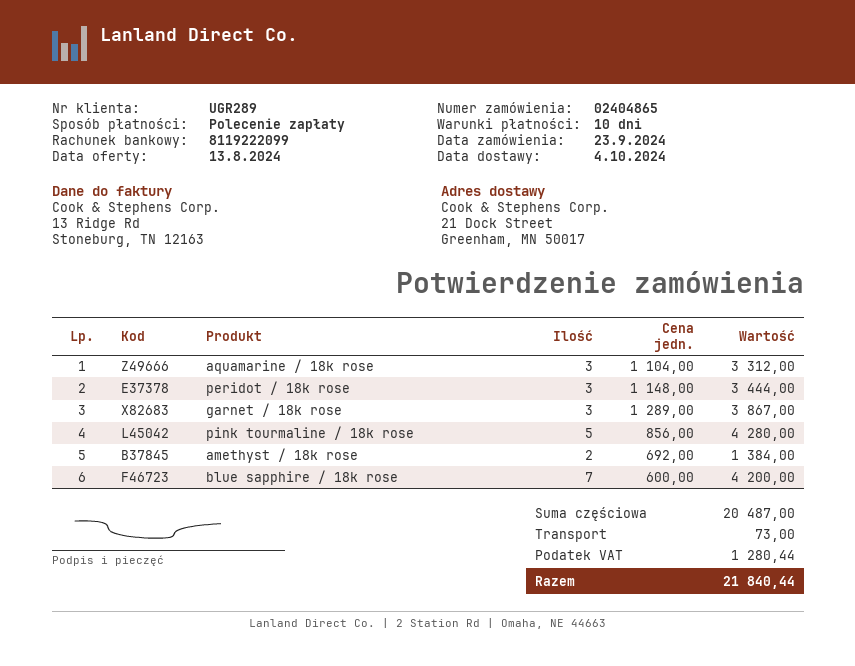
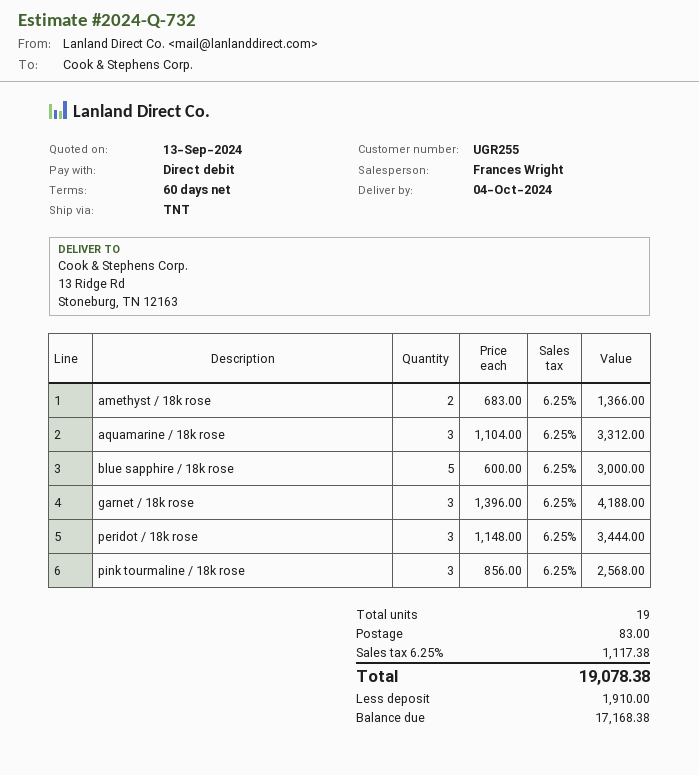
quote date: 2024-08-13 -> 2024-09-13
payment terms: 10 days -> 60 days
customer number: UGR289 -> UGR255
ship to: 21 Dock Street, Greenham, MN 50017 -> 13 Ridge Rd, Stoneburg, TN 12163
garnet / 18k rose: 3 x 1289.00 = 3867.00 -> 3 x 1396.00 = 4188.00
pink tourmaline / 18k rose: 5 x 856.00 = 4280.00 -> 3 x 856.00 = 2568.00
amethyst / 18k rose: 2 x 692.00 = 1384.00 -> 2 x 683.00 = 1366.00
blue sapphire / 18k rose: 7 x 600.00 = 4200.00 -> 5 x 600.00 = 3000.00
shipping: 73.00 -> 83.00
tax: 1280.44 -> 1117.38
total: 21840.44 -> 19078.38

